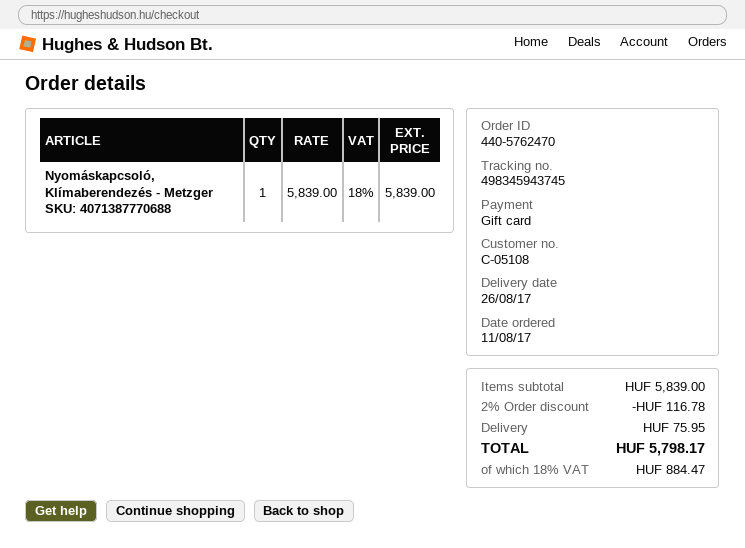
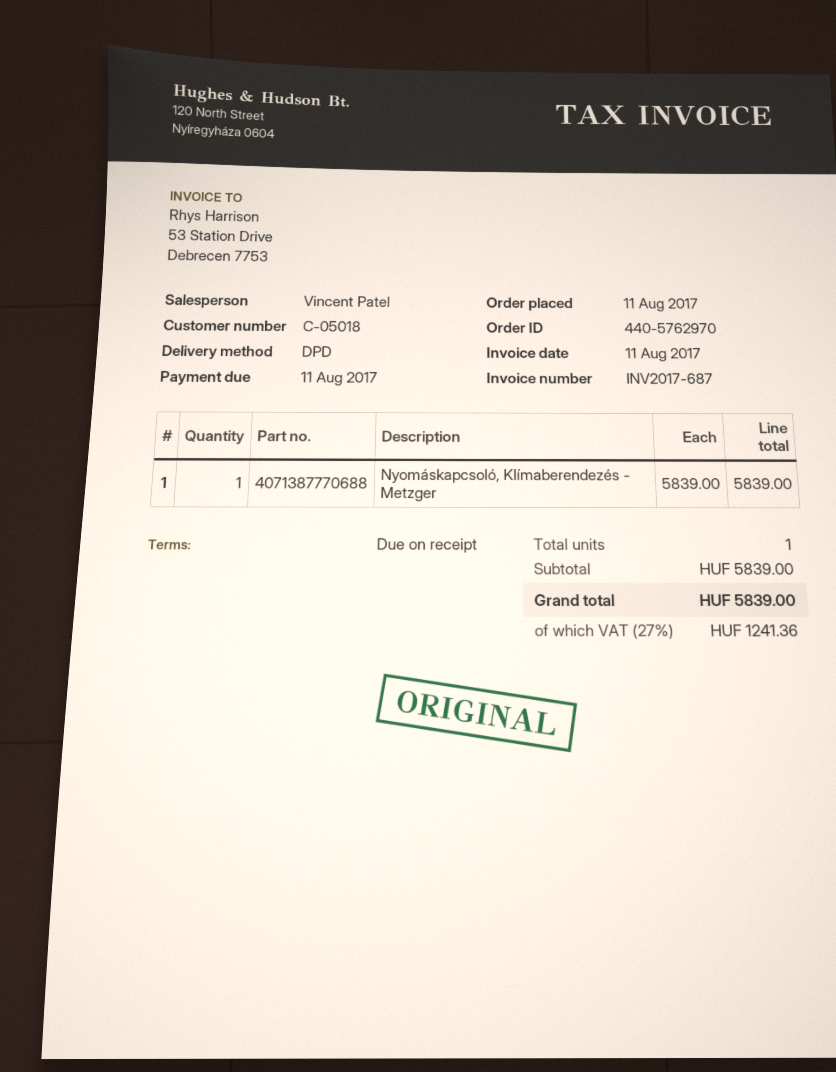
order number: 440-5762470 -> 440-5762970
customer number: C-05108 -> C-05018
discount: 2% = 116.78 -> none
shipping: 75.95 -> none
tax: 18% = 884.47 -> 27% = 1241.36
total: 5798.17 -> 5839.00

